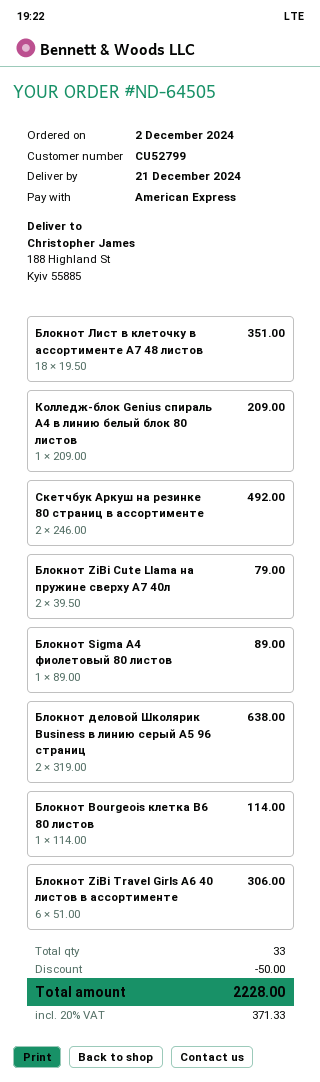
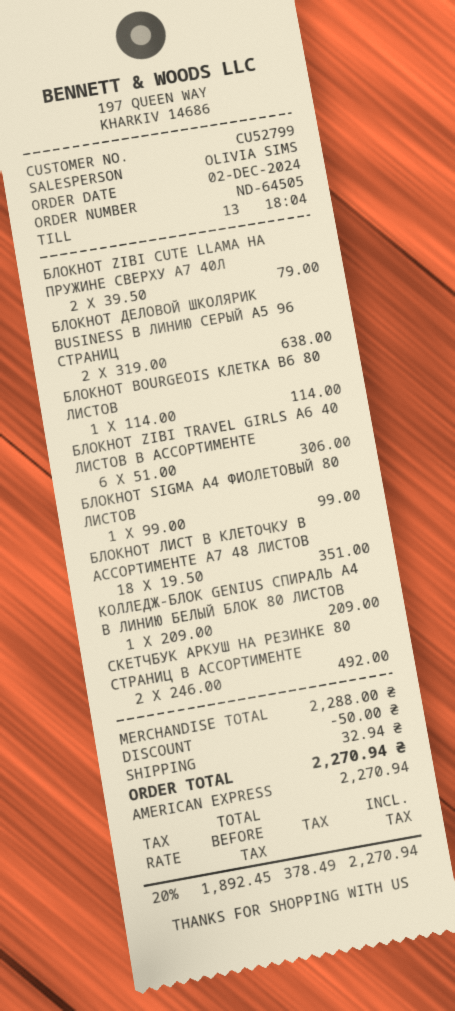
Блокнот Sigma A4 фиолетовый 80 листов: 1 x 89.00 = 89.00 -> 1 x 99.00 = 99.00
shipping: none -> 32.94
tax: 20% = 371.33 -> 20% = 378.49
total: 2228.00 -> 2270.94

